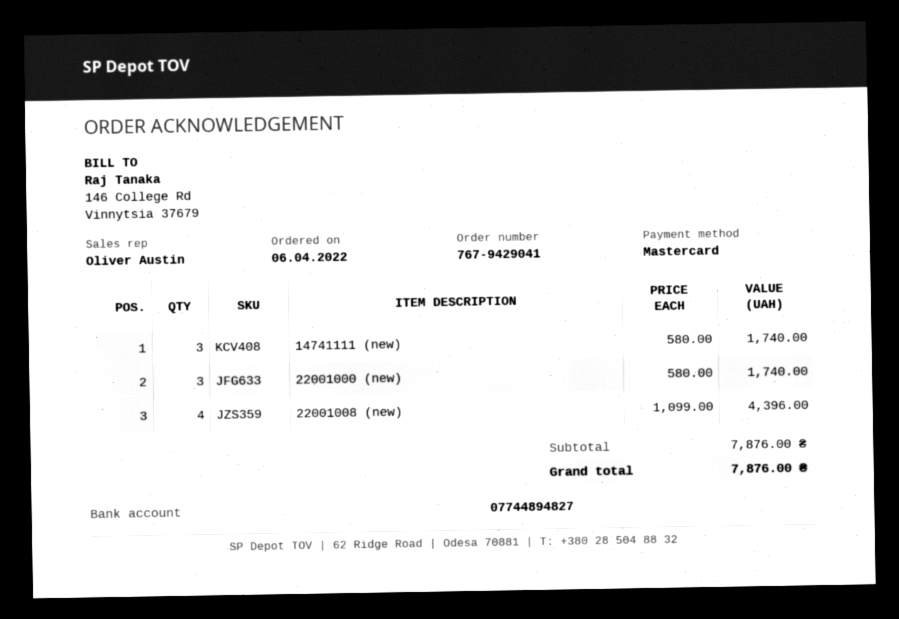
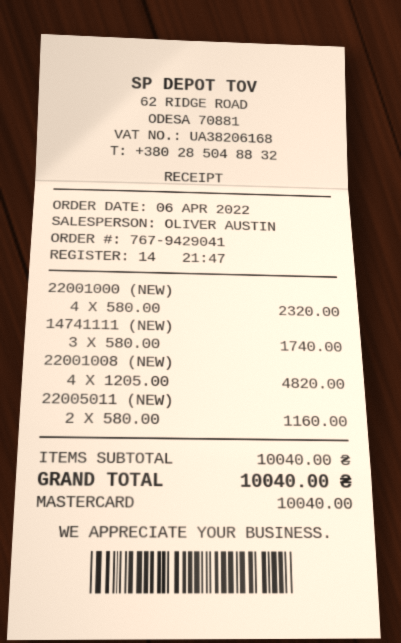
22001000 (new): 3 x 580.00 = 1740.00 -> 4 x 580.00 = 2320.00
22001008 (new): 4 x 1099.00 = 4396.00 -> 4 x 1205.00 = 4820.00
22005011 (NEW): none -> 2 x 580.00 = 1160.00
subtotal: 7876.00 -> 10040.00
total: 7876.00 -> 10040.00

